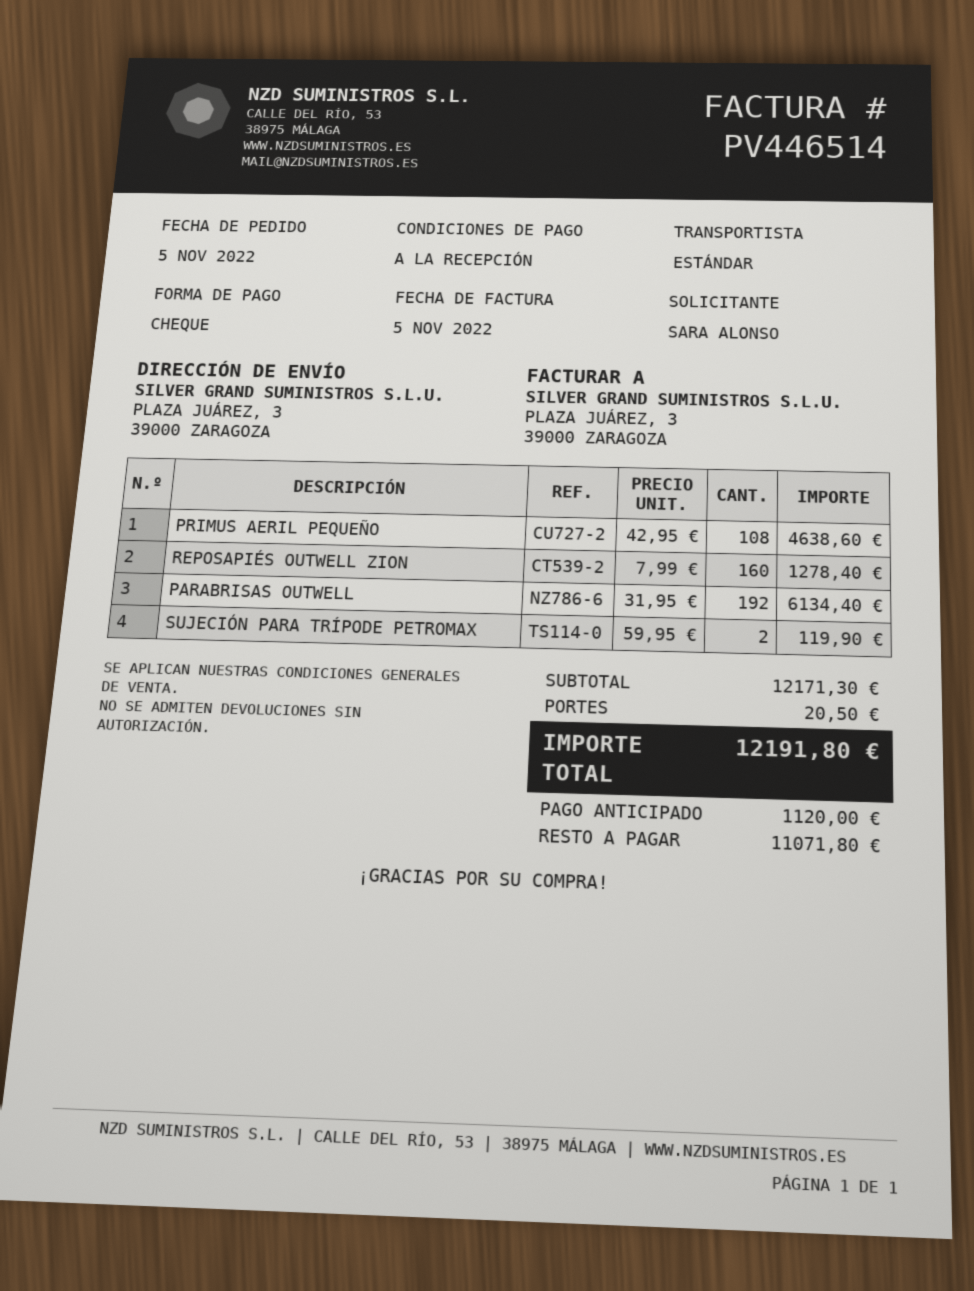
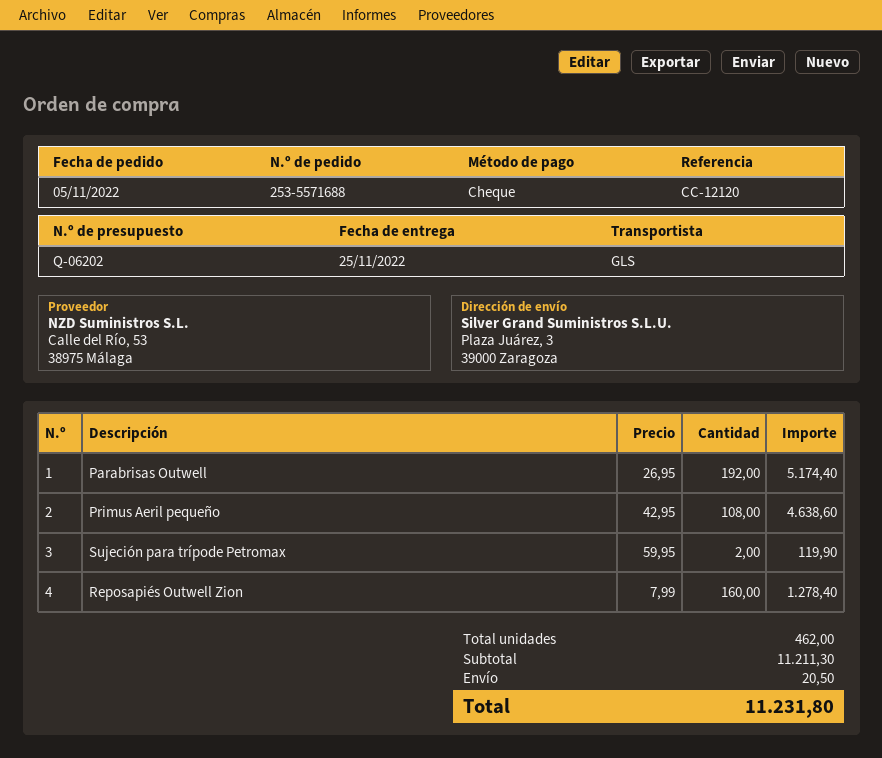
shipping method: standard -> GLS
PARABRISAS OUTWELL: 192 x 31.95 = 6134.40 -> 192 x 26.95 = 5174.40
subtotal: 12171.30 -> 11211.30
total: 12191.80 -> 11231.80

